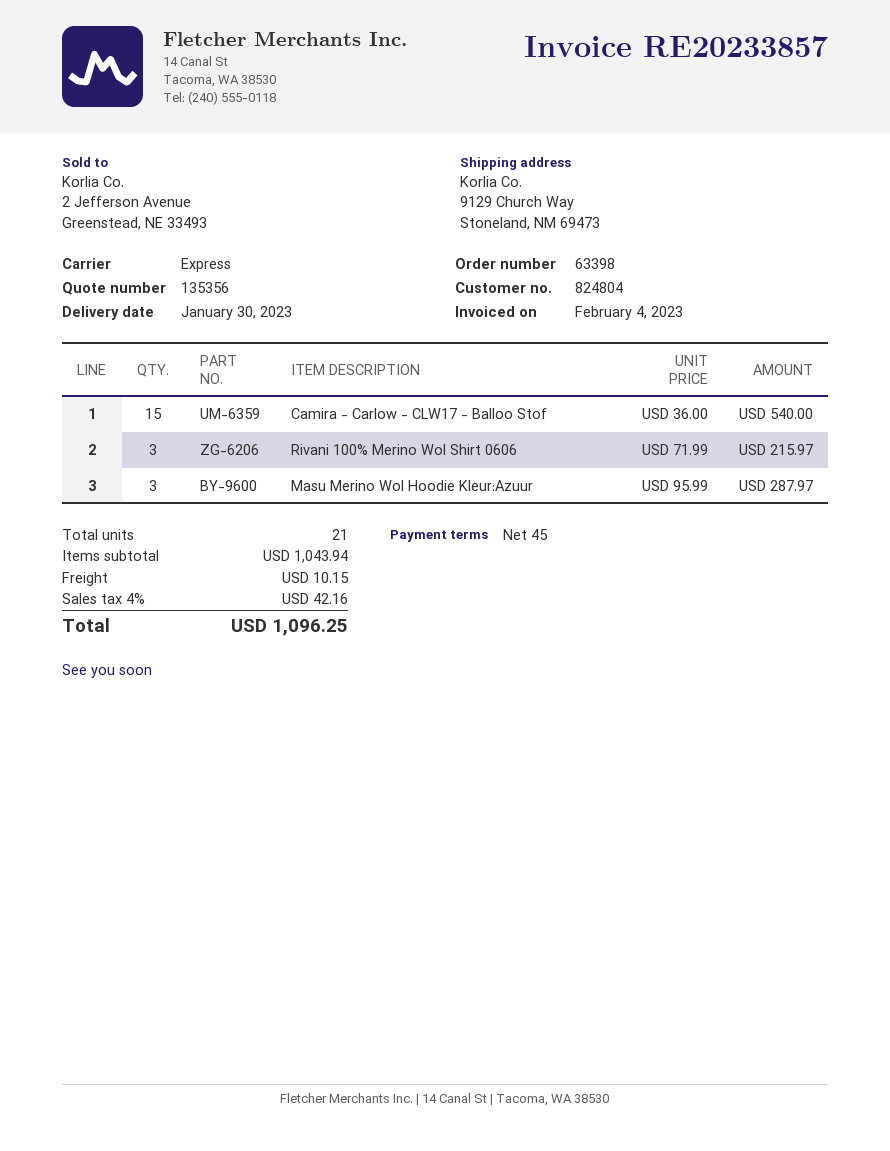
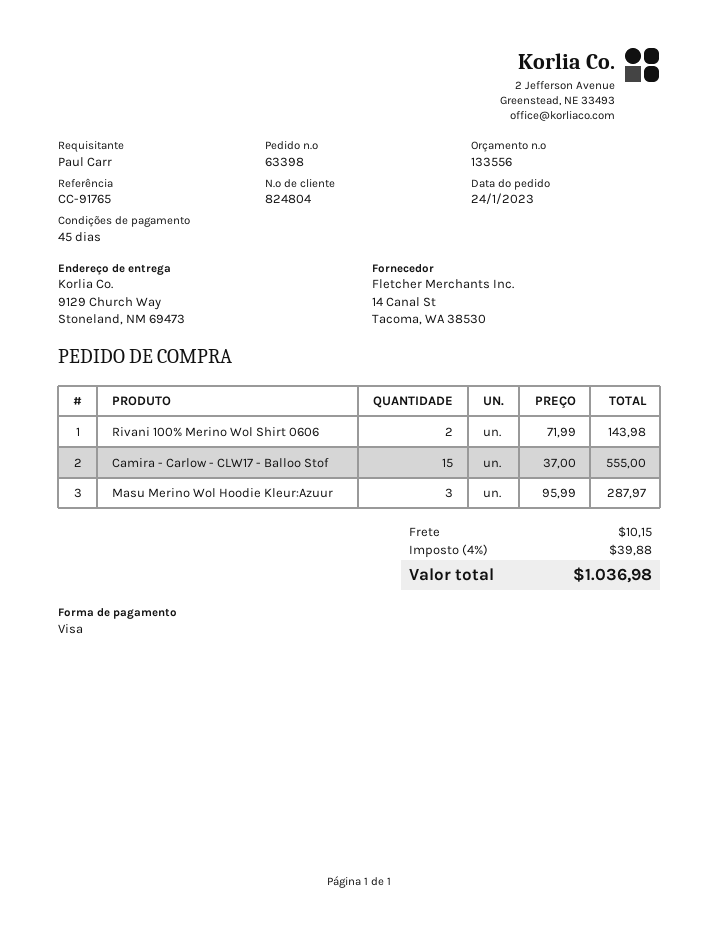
quote number: 135356 -> 133556
Camira - Carlow - CLW17 - Balloo Stof: 15 x 36.00 = 540.00 -> 15 x 37.00 = 555.00
Rivani 100% Merino Wol Shirt 0606: 3 x 71.99 = 215.97 -> 2 x 71.99 = 143.98
tax: 4% = 42.16 -> 4% = 39.88
total: 1096.25 -> 1036.98

